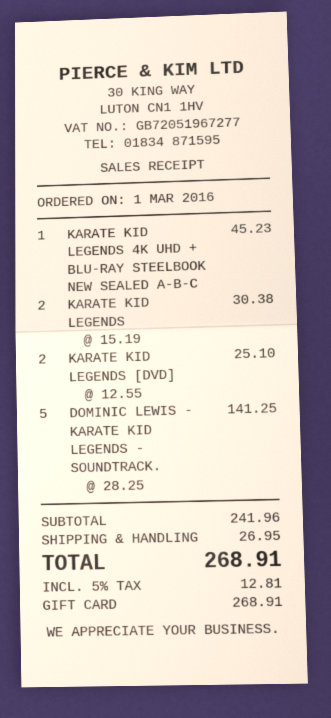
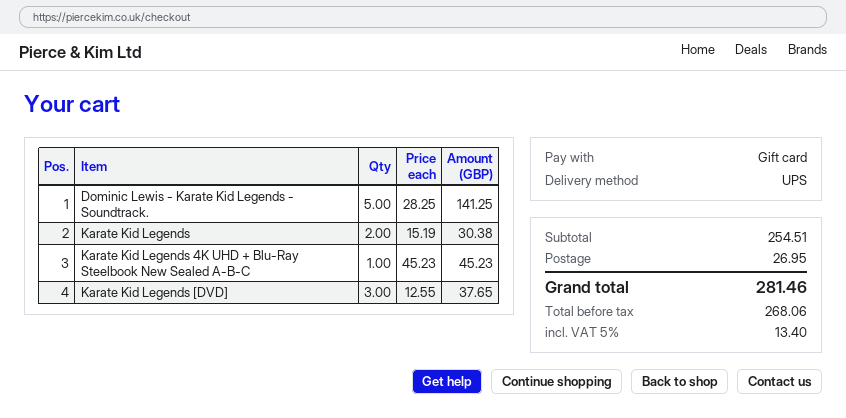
KARATE KID LEGENDS [DVD]: 2 x 12.55 = 25.10 -> 3 x 12.55 = 37.65
subtotal: 241.96 -> 254.51
tax: 5% = 12.81 -> 5% = 13.40
total: 268.91 -> 281.46

